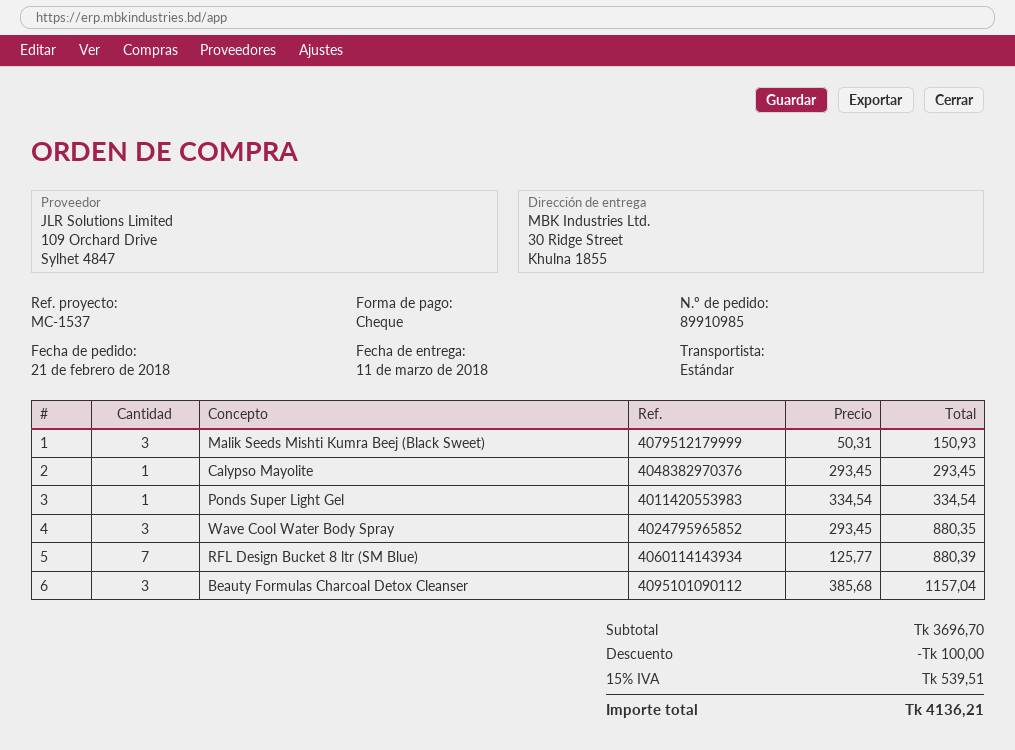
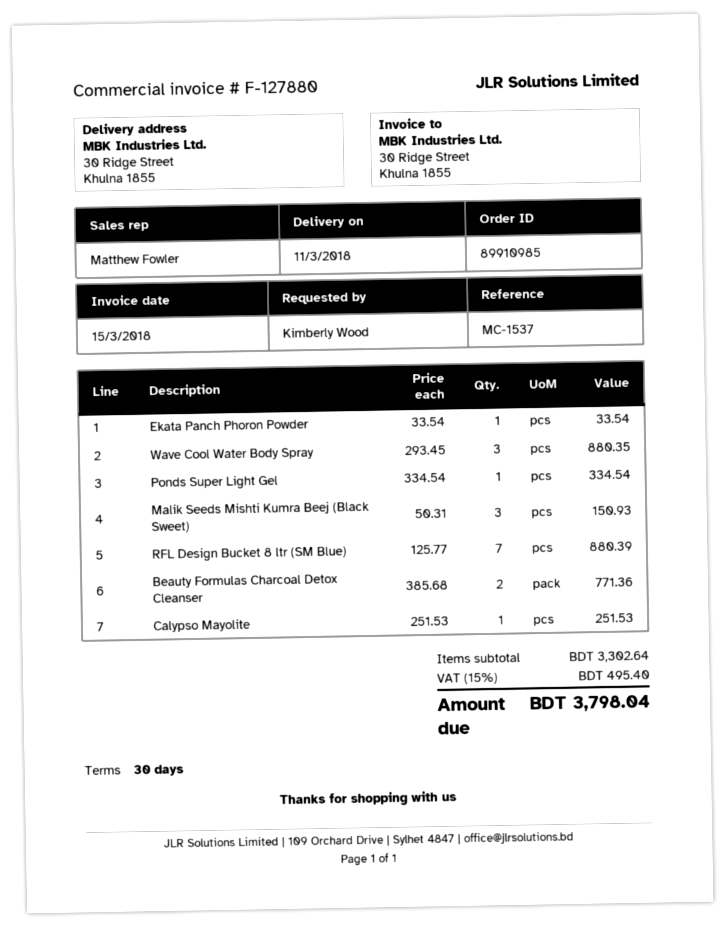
Calypso Mayolite: 1 x 293.45 = 293.45 -> 1 x 251.53 = 251.53
Beauty Formulas Charcoal Detox Cleanser: 3 x 385.68 = 1157.04 -> 2 x 385.68 = 771.36
Ekata Panch Phoron Powder: none -> 1 x 33.54 = 33.54
subtotal: 3696.70 -> 3302.64
discount: 100.00 -> none
tax: 15% = 539.51 -> 15% = 495.40
total: 4136.21 -> 3798.04

